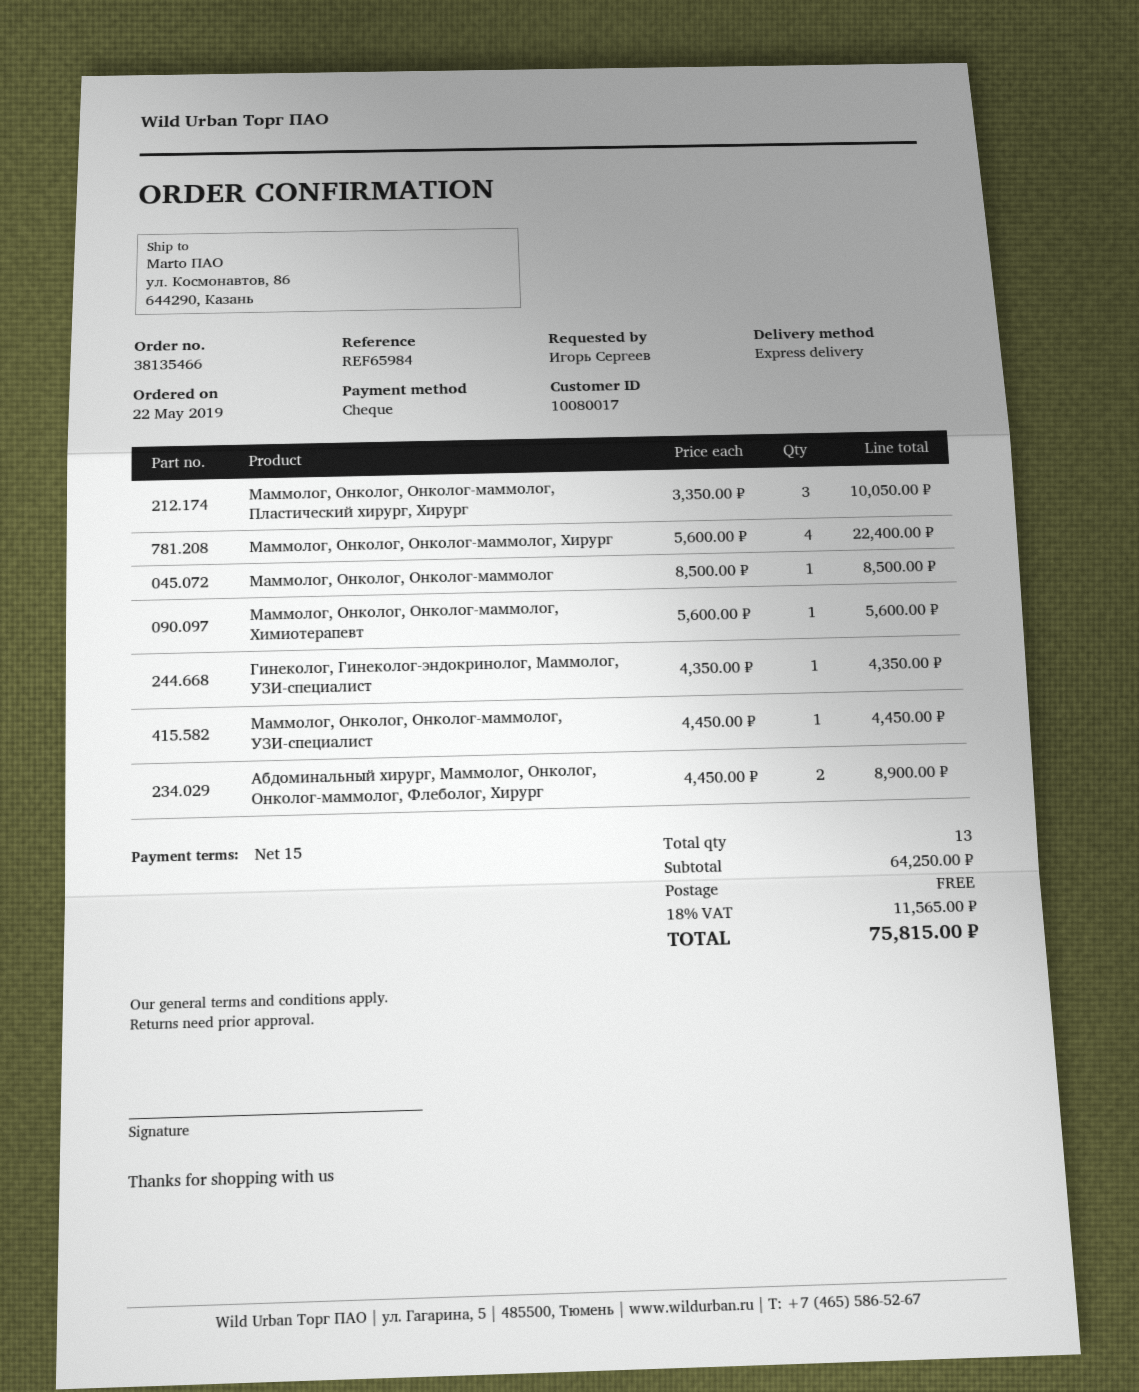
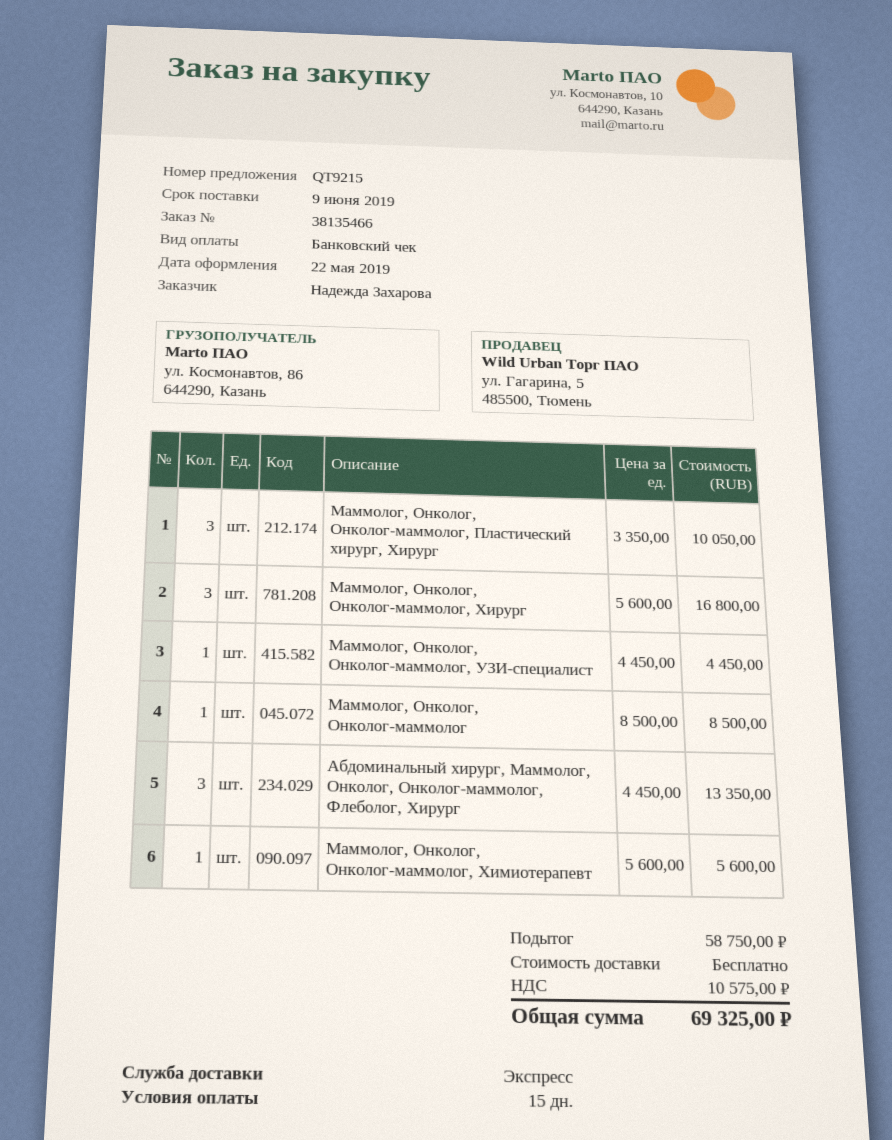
ordered by: Игорь Сергеев -> Надежда Захарова
Маммолог, Онколог, Онколог-маммолог, Хирург: 4 x 5600.00 = 22400.00 -> 3 x 5600.00 = 16800.00
Гинеколог, Гинеколог-эндокринолог, Маммолог, УЗИ-специалист: 1 x 4350.00 = 4350.00 -> none
Абдоминальный хирург, Маммолог, Онколог, Онколог-маммолог, Флеболог, Хирург: 2 x 4450.00 = 8900.00 -> 3 x 4450.00 = 13350.00
subtotal: 64250.00 -> 58750.00
tax: 11565.00 -> 10575.00
total: 75815.00 -> 69325.00

